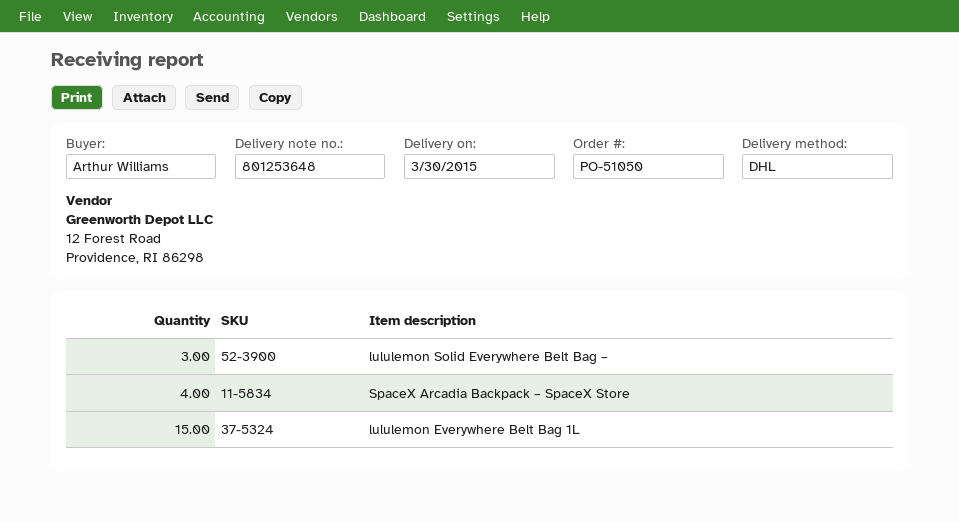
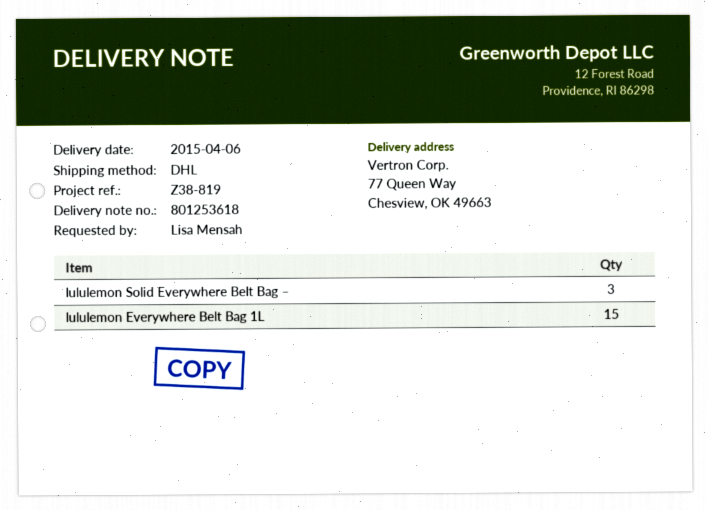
delivery note number: 801253648 -> 801253618
delivery date: 2015-03-30 -> 2015-04-06
ordered by: Arthur Williams -> Lisa Mensah
SpaceX Arcadia Backpack – SpaceX Store: 4 -> none

